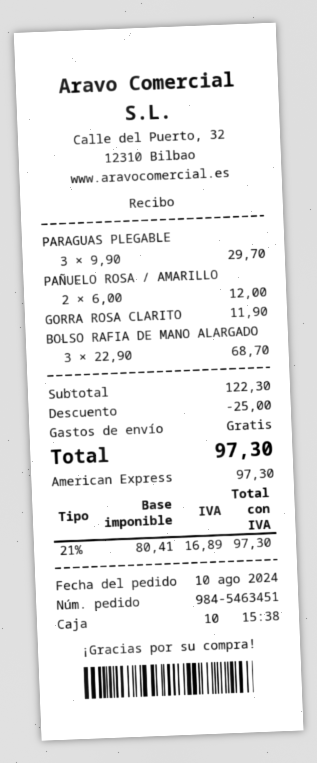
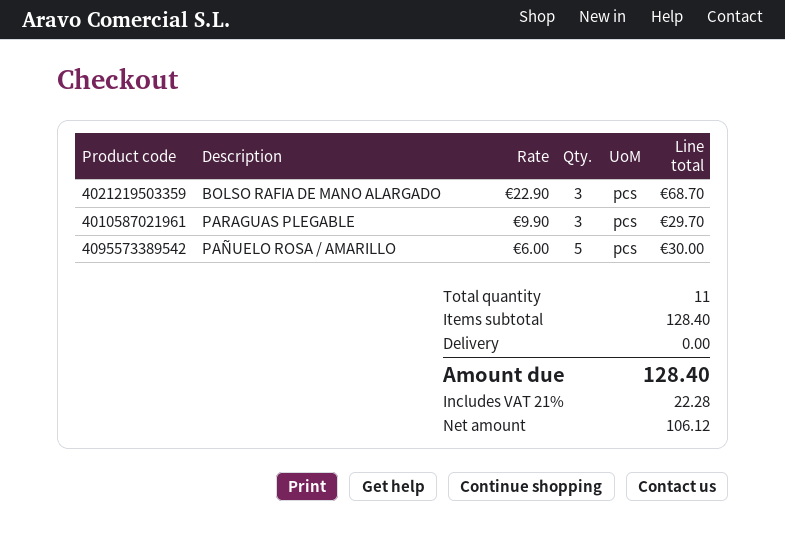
PAÑUELO ROSA / AMARILLO: 2 x 6.00 = 12.00 -> 5 x 6.00 = 30.00
GORRA ROSA CLARITO: 1 x 11.90 = 11.90 -> none
subtotal: 122.30 -> 128.40
discount: 25.00 -> none
net: 80.41 -> 106.12
tax: 21% = 16.89 -> 21% = 22.28
total: 97.30 -> 128.40

